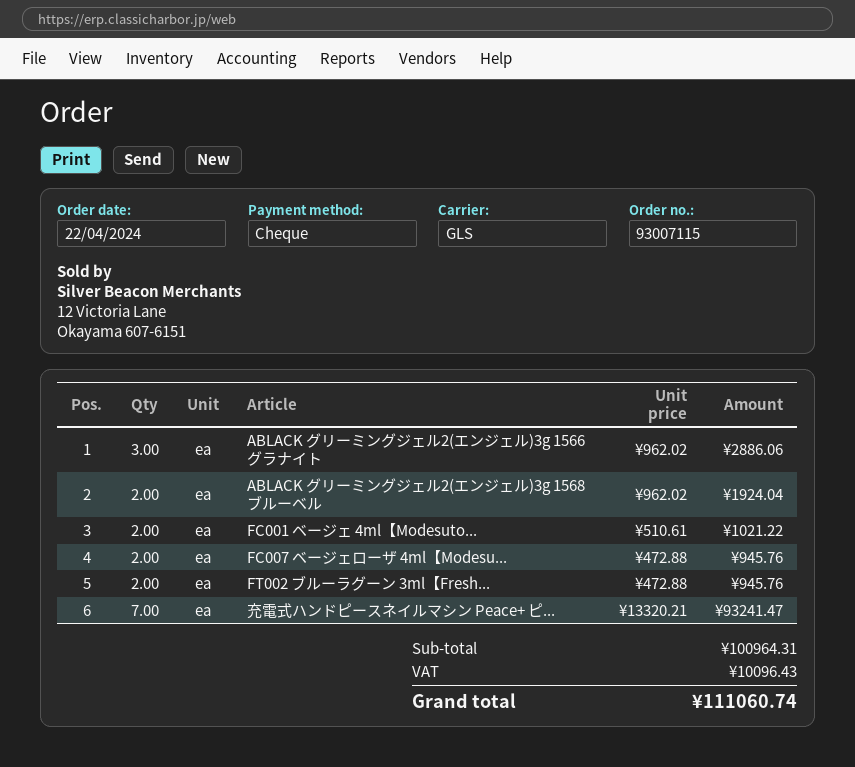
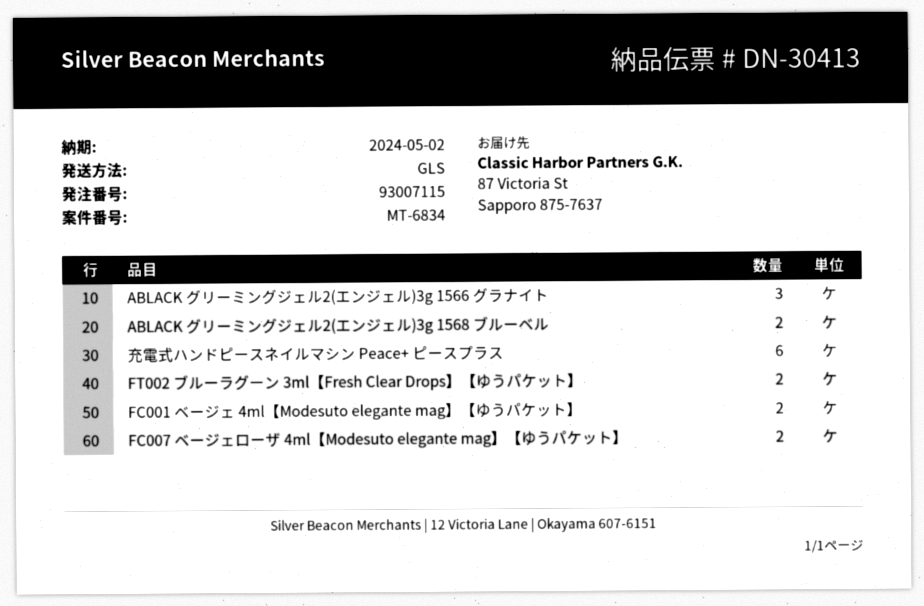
充電式ハンドピースネイルマシン Peace+ ピ...: 7 -> 6

